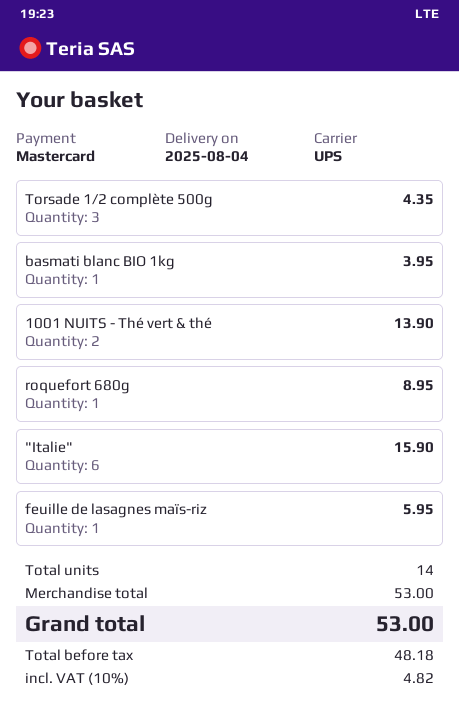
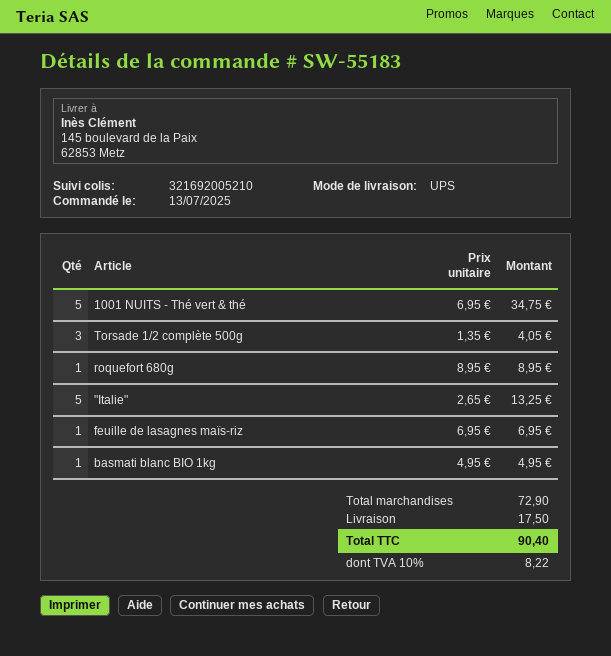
Torsade 1/2 complète 500g: 3 for 4.35 -> 3 for 4.05
basmati blanc BIO 1kg: 1 for 3.95 -> 1 for 4.95
1001 NUITS - Thé vert & thé: 2 for 13.90 -> 5 for 34.75
"Italie": 6 for 15.90 -> 5 for 13.25
feuille de lasagnes maïs-riz: 1 for 5.95 -> 1 for 6.95
subtotal: 53.00 -> 72.90
shipping: none -> 17.50
tax: 10% = 4.82 -> 10% = 8.22
total: 53.00 -> 90.40

